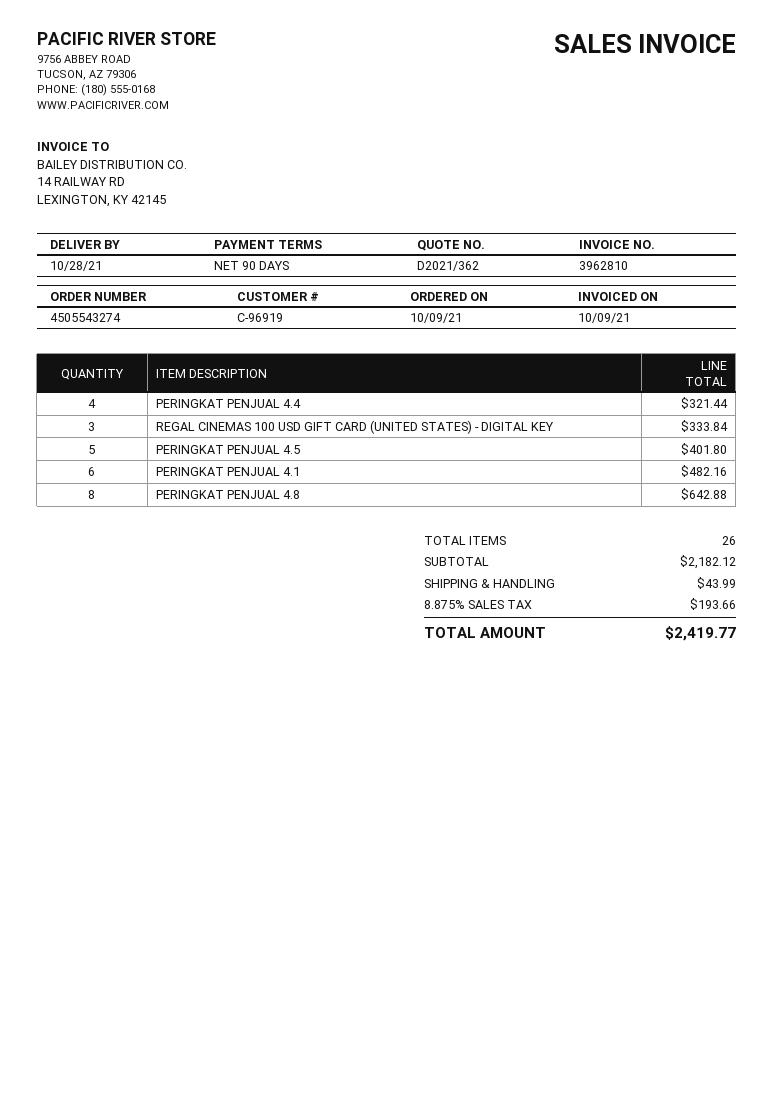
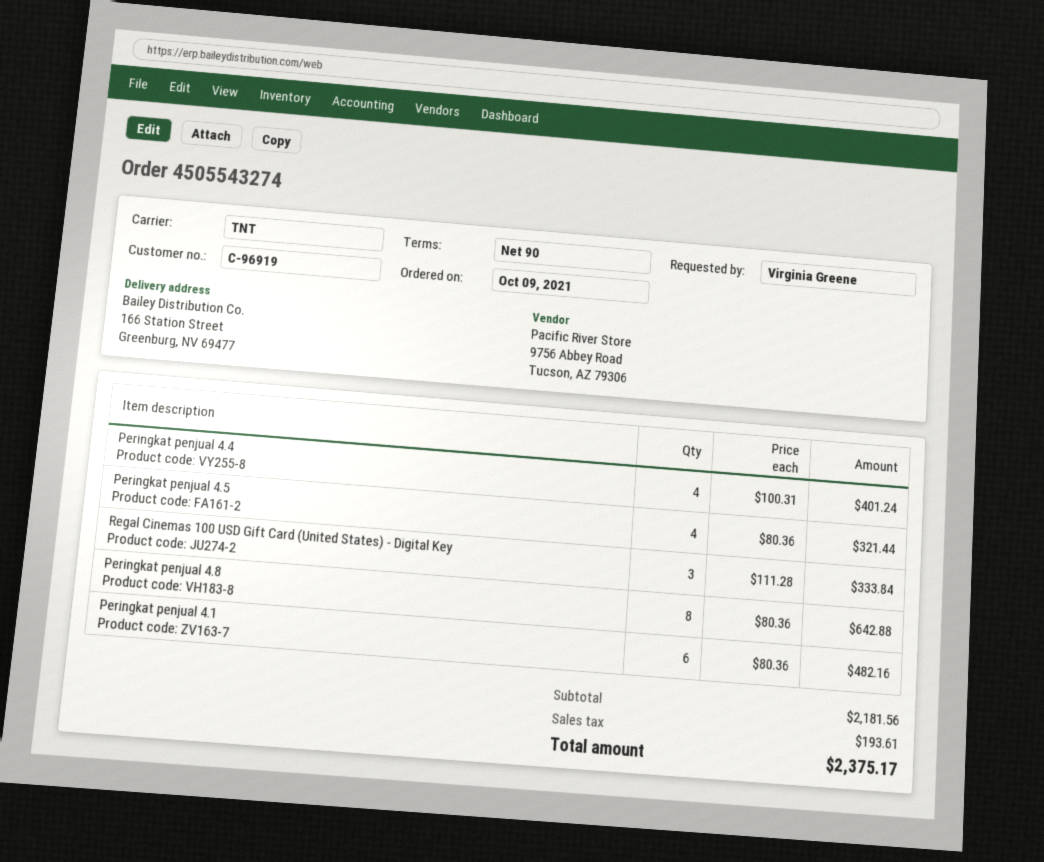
PERINGKAT PENJUAL 4.4: 4 for 321.44 -> 4 for 401.24
PERINGKAT PENJUAL 4.5: 5 for 401.80 -> 4 for 321.44
subtotal: 2182.12 -> 2181.56
shipping: 43.99 -> none
tax: 193.66 -> 193.61
total: 2419.77 -> 2375.17

